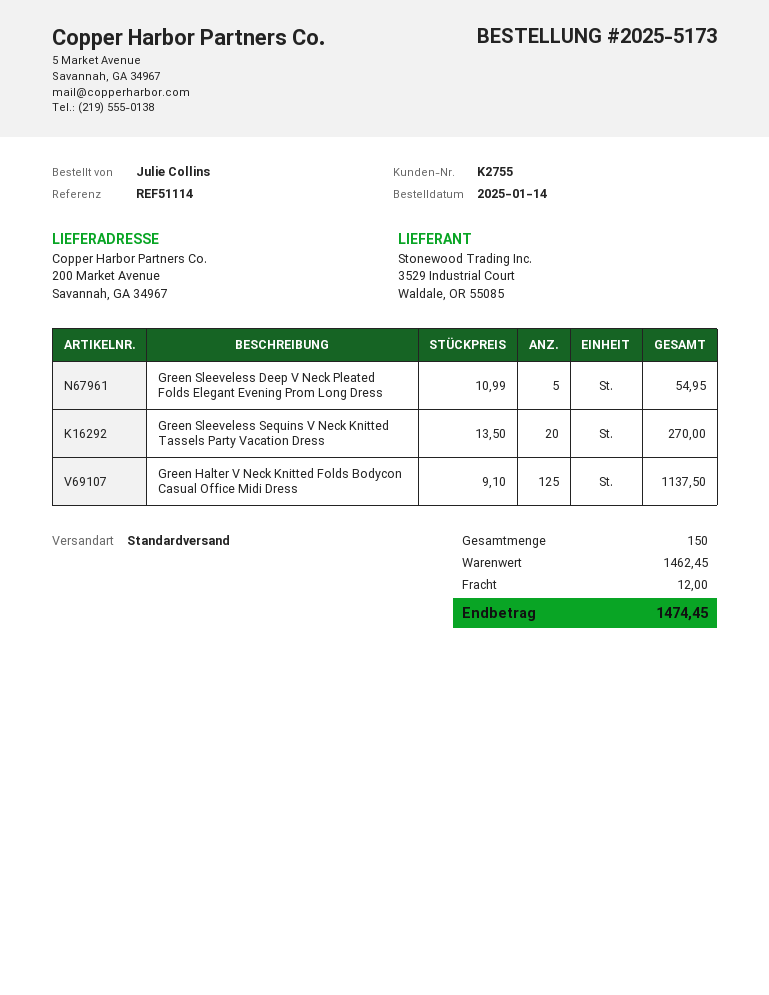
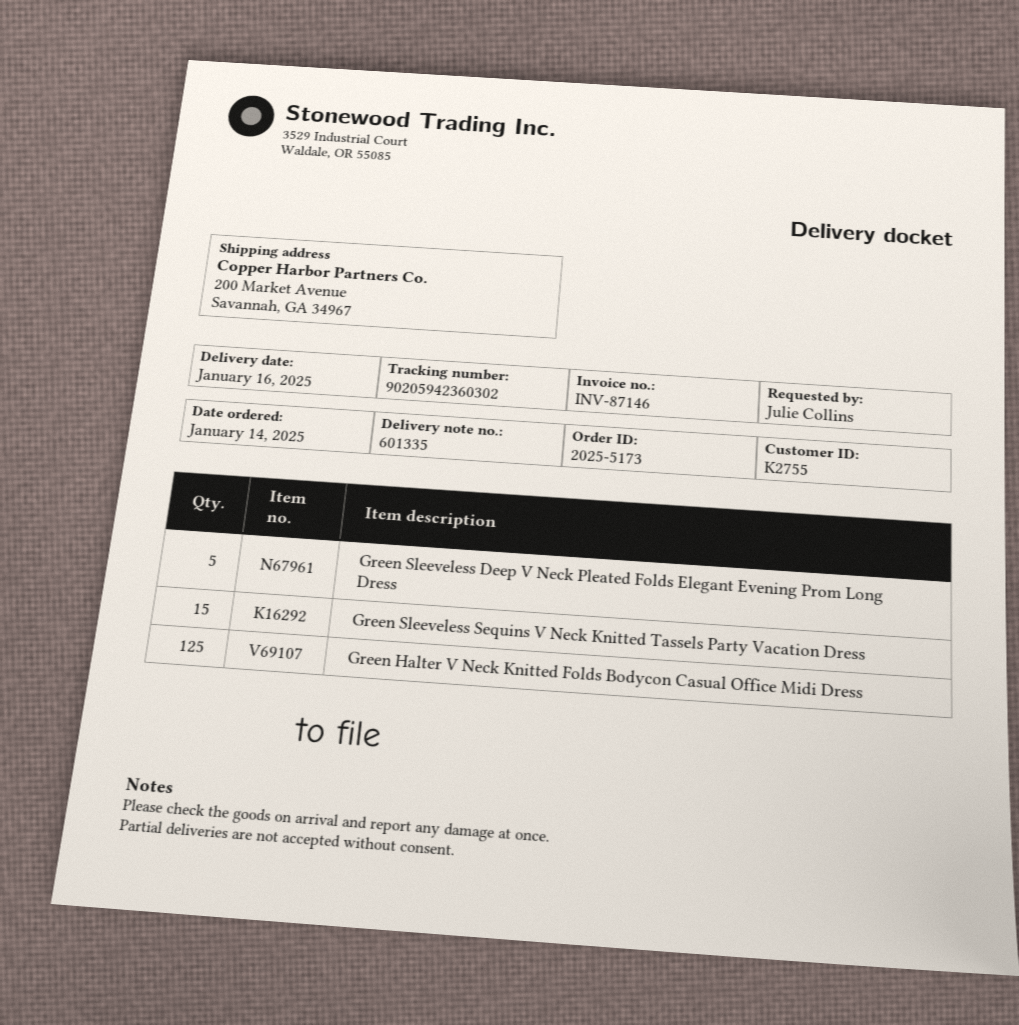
Green Sleeveless Sequins V Neck Knitted Tassels Party Vacation Dress: 20 -> 15

